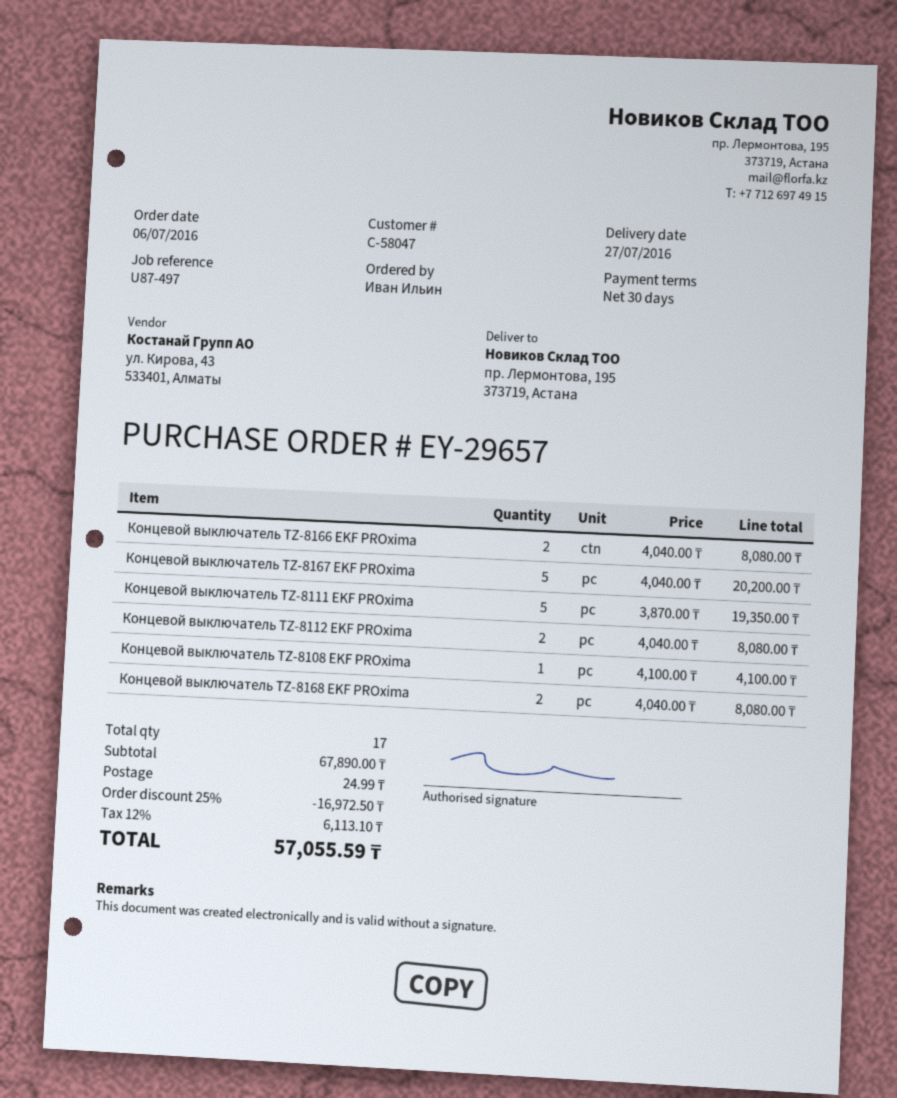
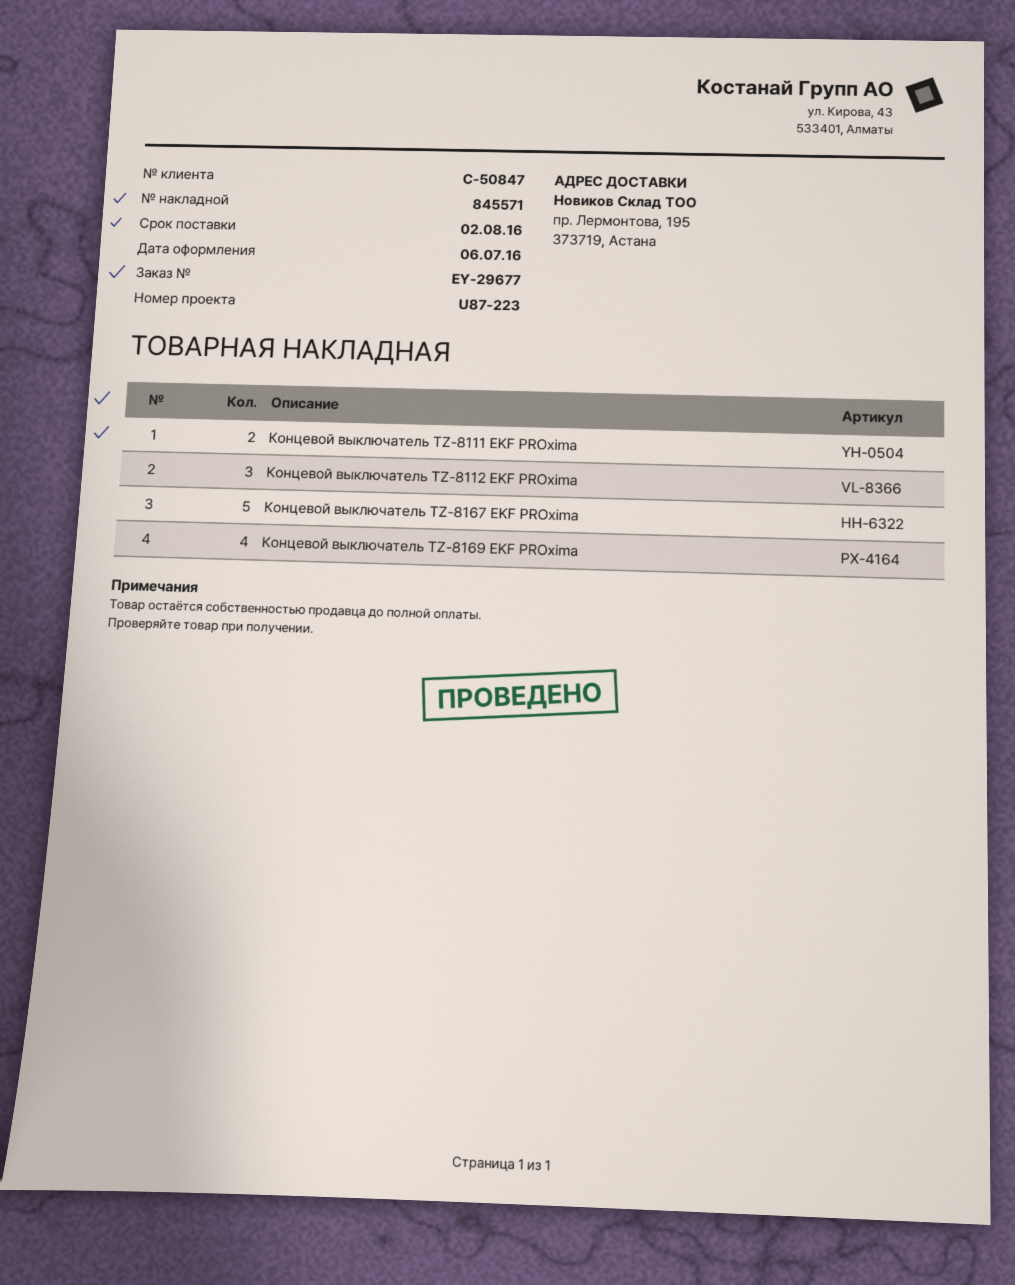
order number: EY-29657 -> EY-29677
delivery date: 2016-07-27 -> 2016-08-02
customer number: C-58047 -> C-50847
reference: U87-497 -> U87-223
Концевой выключатель TZ-8166 EKF PROxima: 2 -> none
Концевой выключатель TZ-8111 EKF PROxima: 5 -> 2
Концевой выключатель TZ-8112 EKF PROxima: 2 -> 3
Концевой выключатель TZ-8108 EKF PROxima: 1 -> none
Концевой выключатель TZ-8168 EKF PROxima: 2 -> none
Концевой выключатель TZ-8169 EKF PROxima: none -> 4

